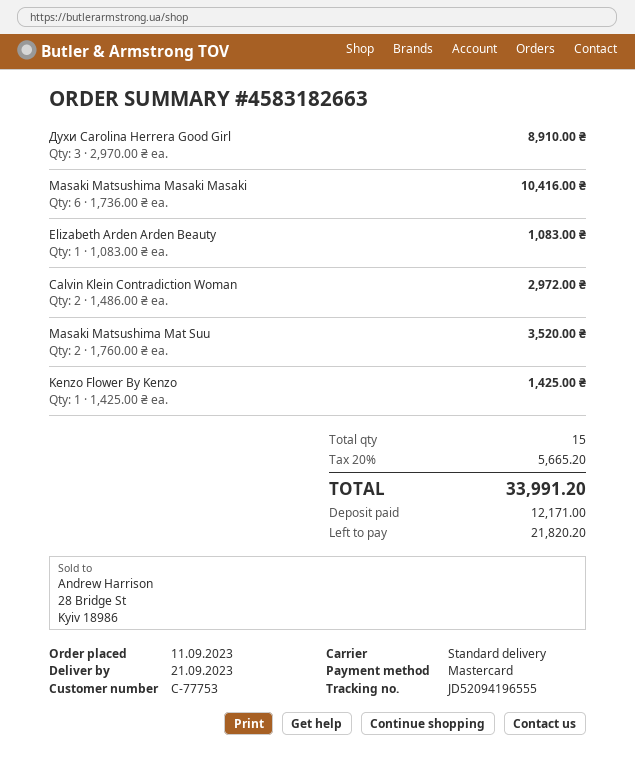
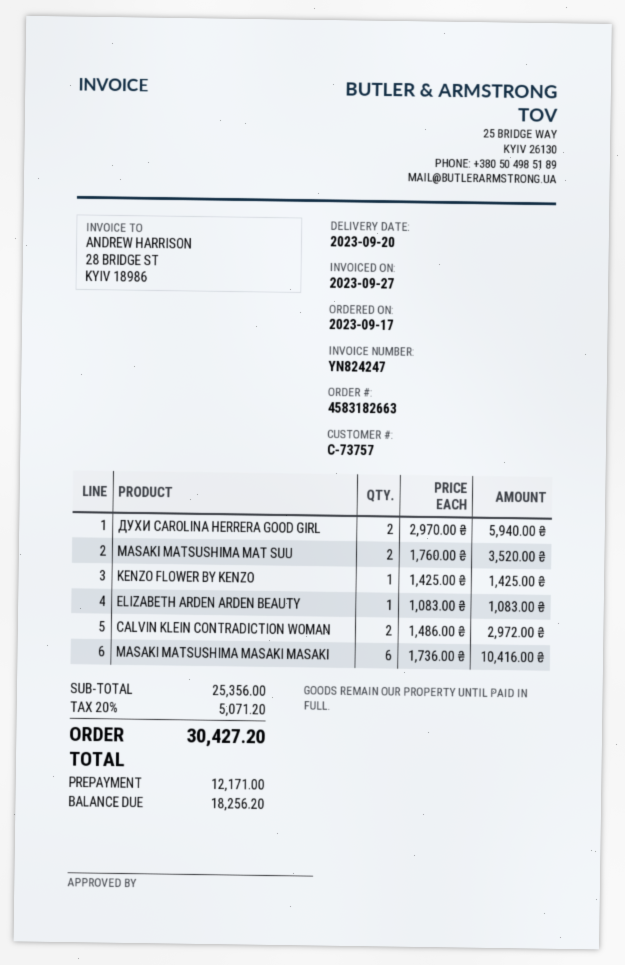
order date: 2023-09-11 -> 2023-09-17
delivery date: 2023-09-21 -> 2023-09-20
customer number: C-77753 -> C-73757
Духи Carolina Herrera Good Girl: 3 x 2970.00 = 8910.00 -> 2 x 2970.00 = 5940.00
tax: 20% = 5665.20 -> 20% = 5071.20
total: 33991.20 -> 30427.20
balance: 21820.20 -> 18256.20

